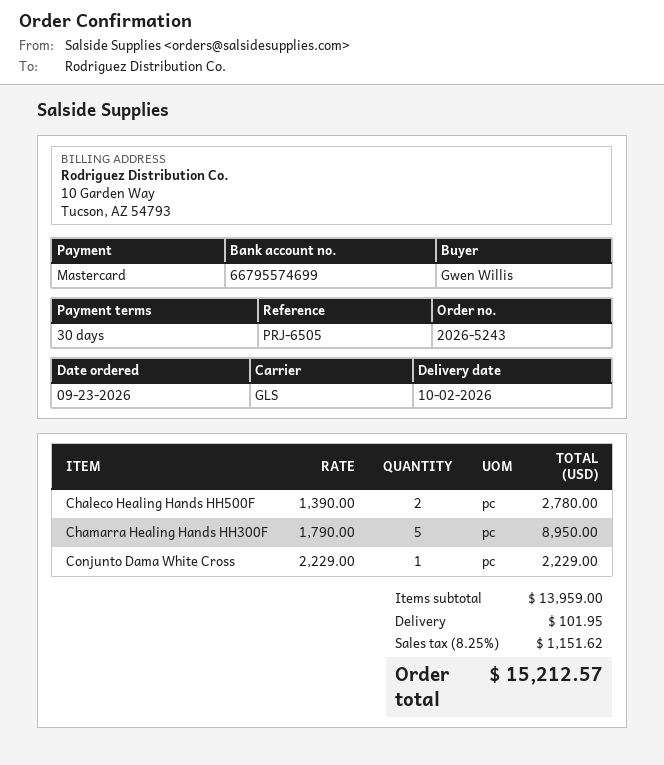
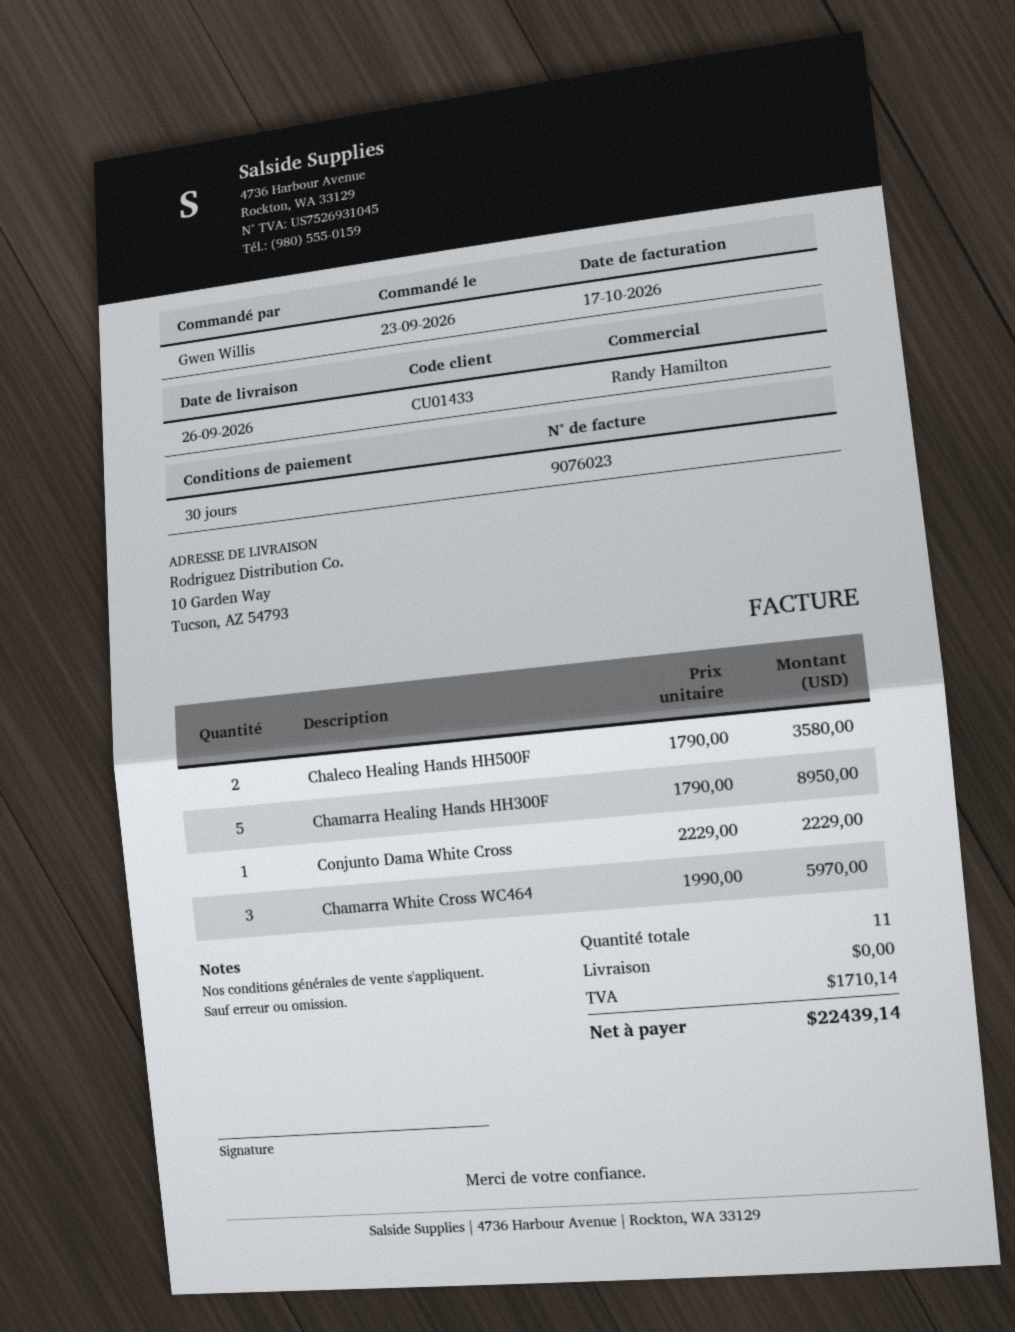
delivery date: 2026-10-02 -> 2026-09-26
Chaleco Healing Hands HH500F: 2 x 1390.00 = 2780.00 -> 2 x 1790.00 = 3580.00
Chamarra White Cross WC464: none -> 3 x 1990.00 = 5970.00
shipping: 101.95 -> 0.00
tax: 1151.62 -> 1710.14
total: 15212.57 -> 22439.14

